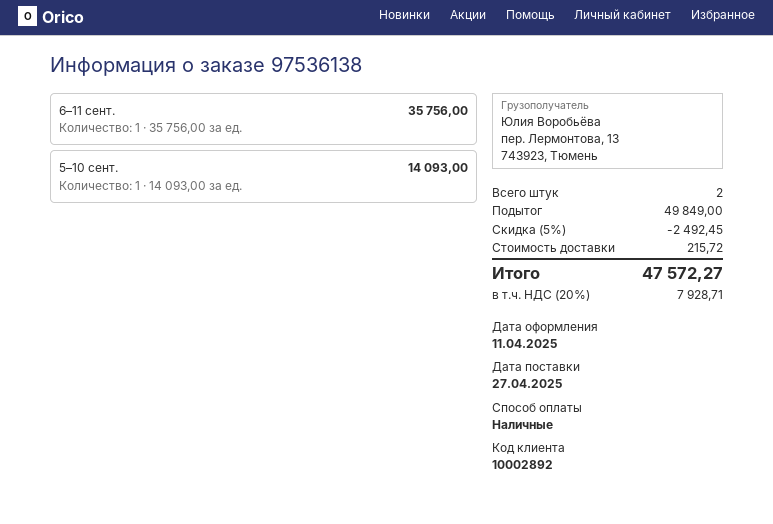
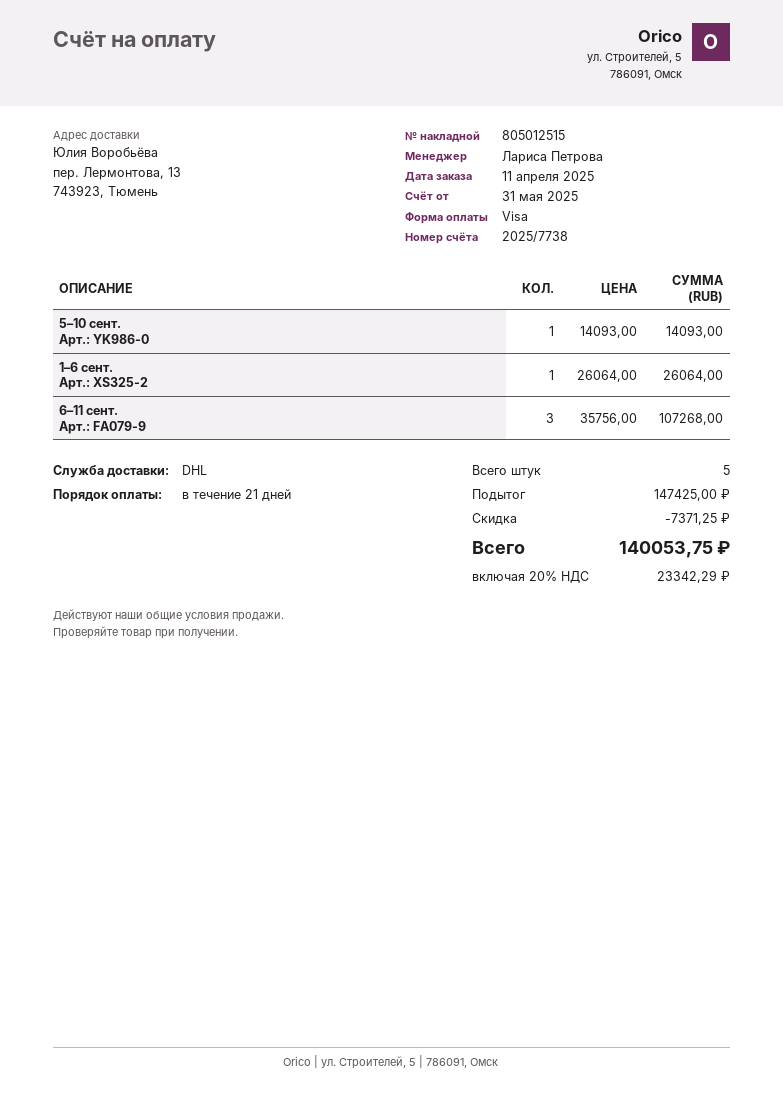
payment method: cash -> Visa
6–11 сент.: 1 x 35756.00 = 35756.00 -> 3 x 35756.00 = 107268.00
1–6 сент.: none -> 1 x 26064.00 = 26064.00
total quantity: 2 -> 5
subtotal: 49849.00 -> 147425.00
discount: 2492.45 -> 7371.25
shipping: 215.72 -> none
tax: 20% = 7928.71 -> 20% = 23342.29
total: 47572.27 -> 140053.75

